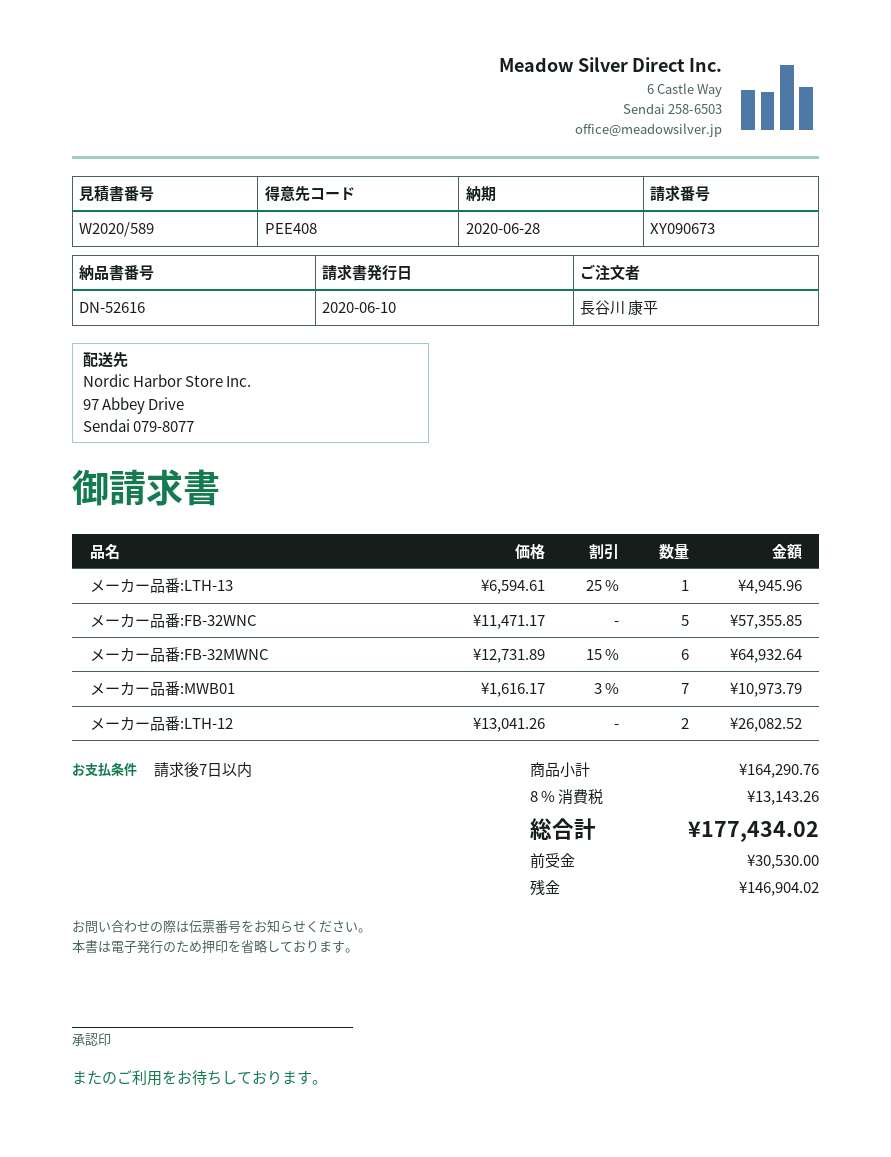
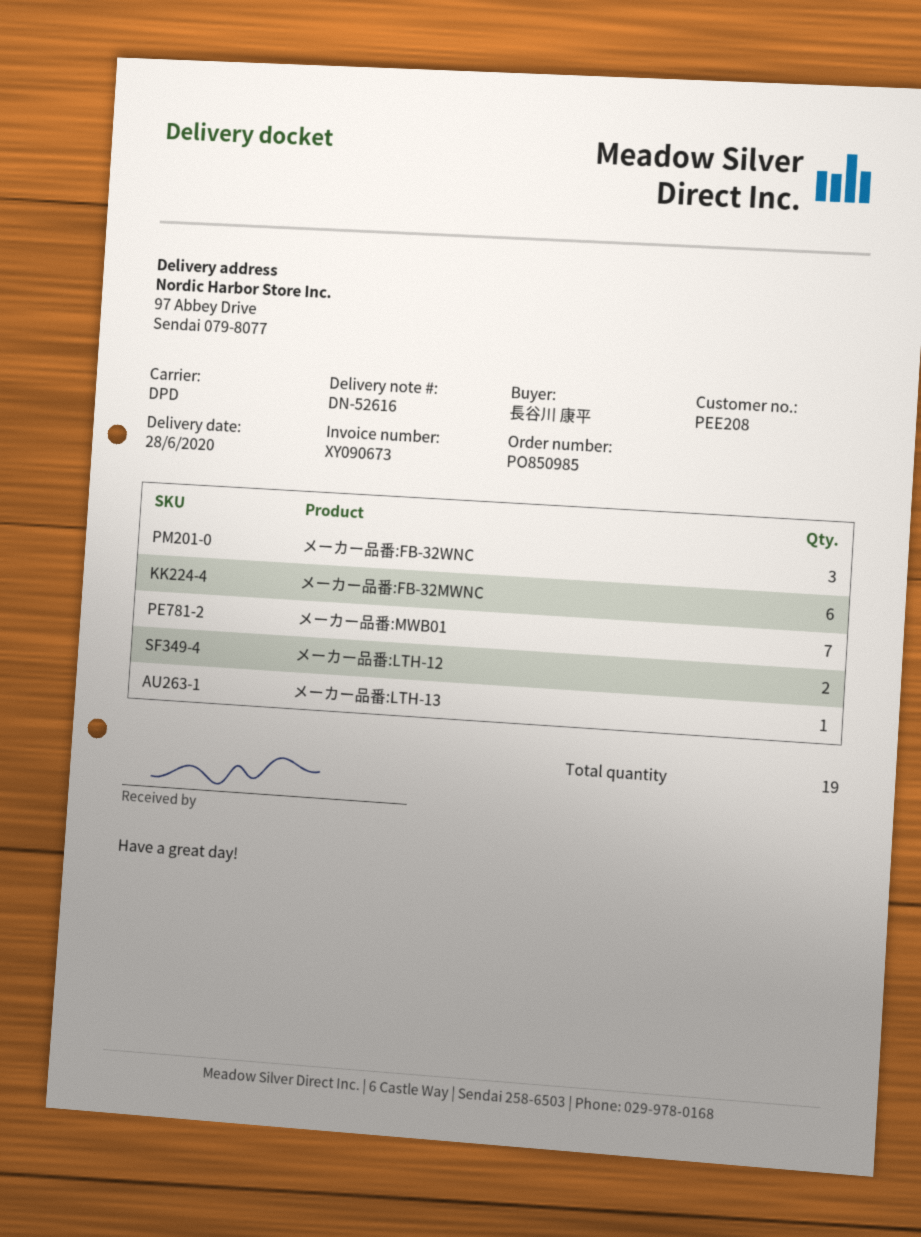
customer number: PEE408 -> PEE208
メーカー品番:FB-32WNC: 5 -> 3

